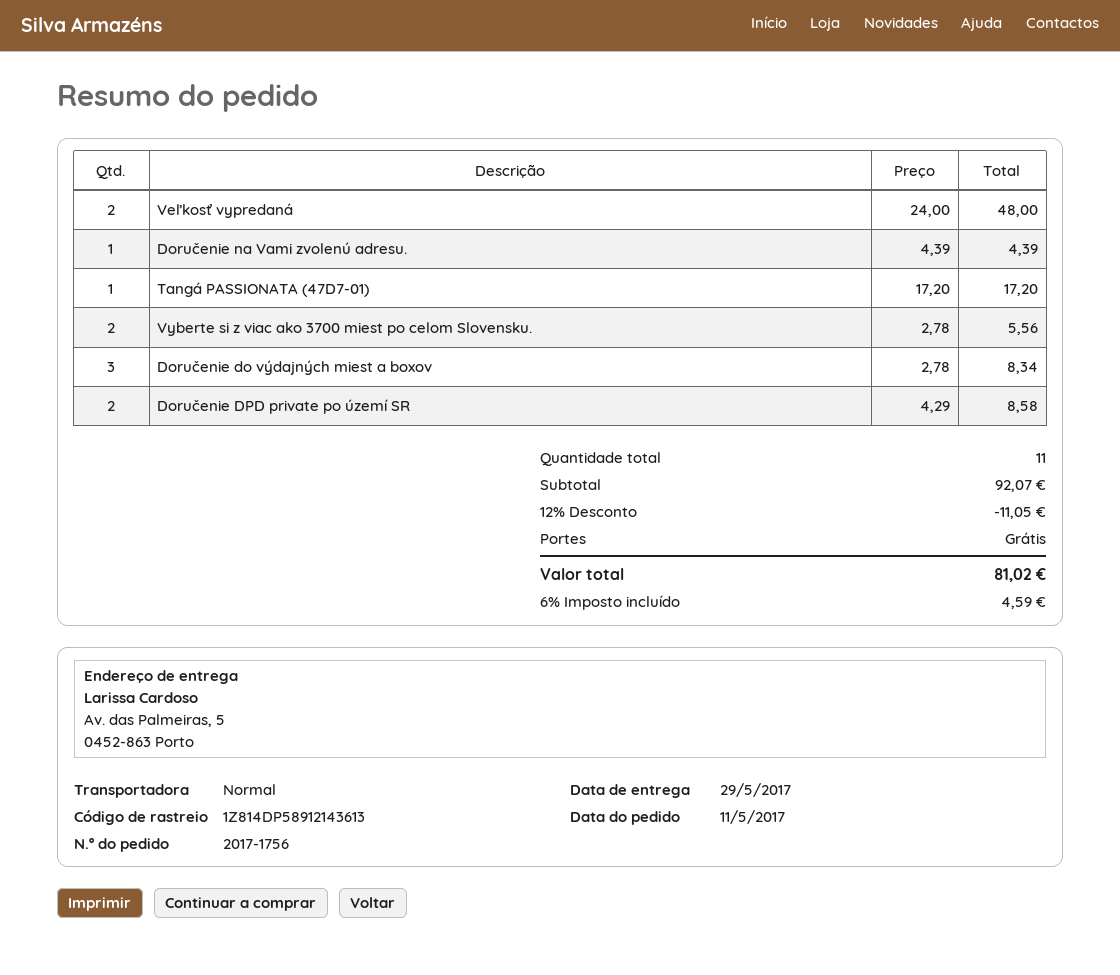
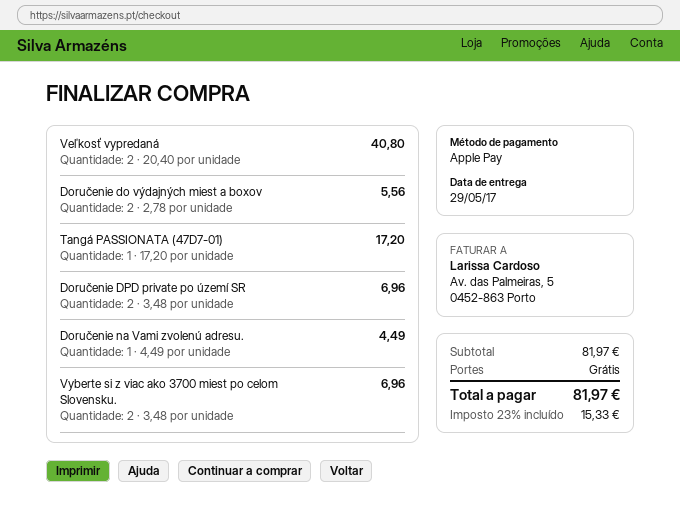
Veľkosť vypredaná: 2 x 24.00 = 48.00 -> 2 x 20.40 = 40.80
Doručenie na Vami zvolenú adresu.: 1 x 4.39 = 4.39 -> 1 x 4.49 = 4.49
Vyberte si z viac ako 3700 miest po celom Slovensku.: 2 x 2.78 = 5.56 -> 2 x 3.48 = 6.96
Doručenie do výdajných miest a boxov: 3 x 2.78 = 8.34 -> 2 x 2.78 = 5.56
Doručenie DPD private po území SR: 2 x 4.29 = 8.58 -> 2 x 3.48 = 6.96
subtotal: 92.07 -> 81.97
discount: 12% = 11.05 -> none
tax: 6% = 4.59 -> 23% = 15.33
total: 81.02 -> 81.97

